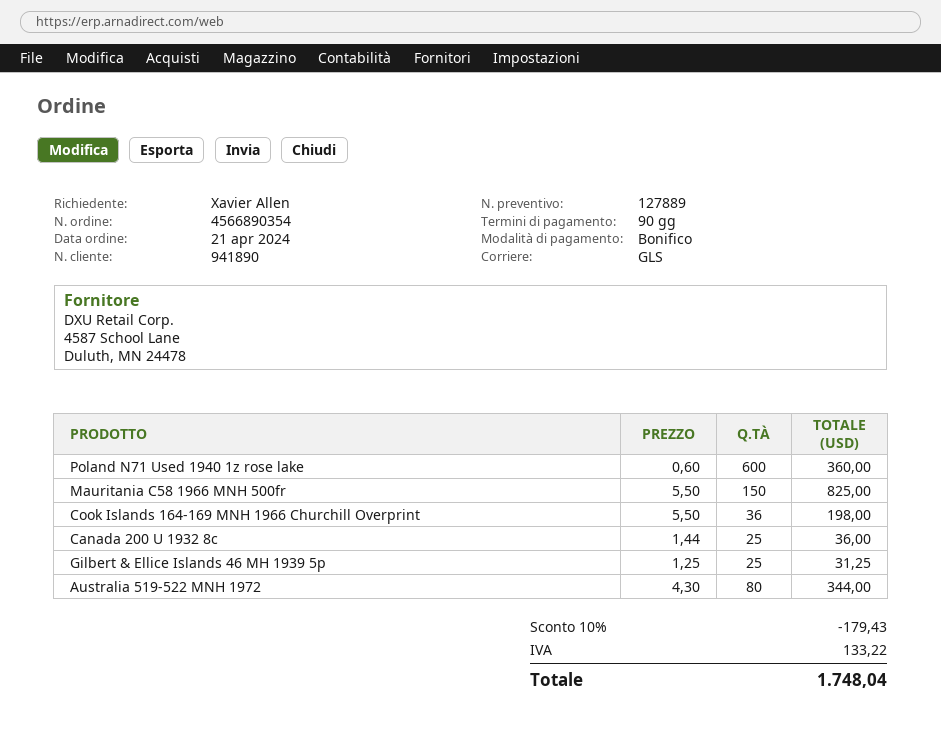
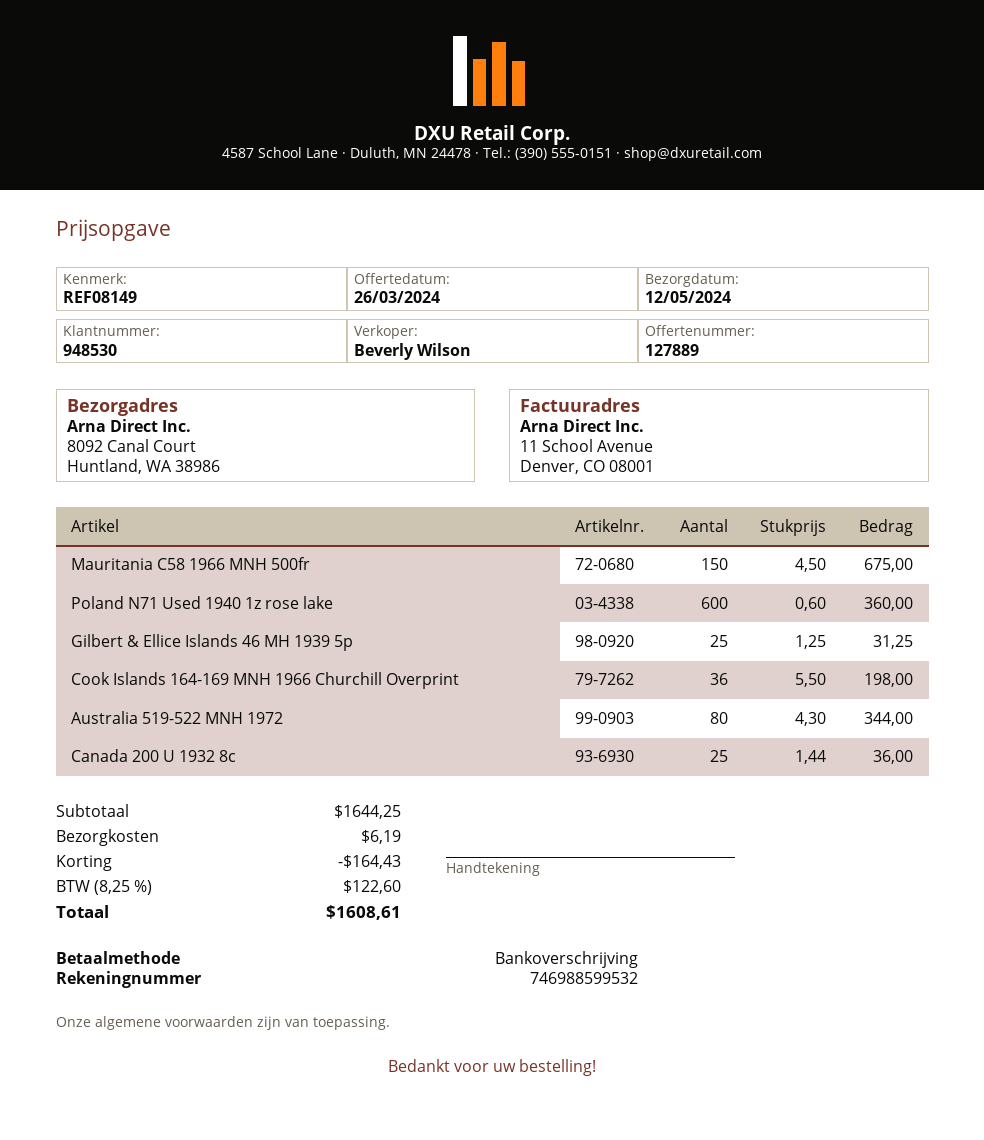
customer number: 941890 -> 948530
Mauritania C58 1966 MNH 500fr: 150 x 5.50 = 825.00 -> 150 x 4.50 = 675.00
discount: 179.43 -> 164.43
shipping: none -> 6.19
tax: 133.22 -> 122.60
total: 1748.04 -> 1608.61

